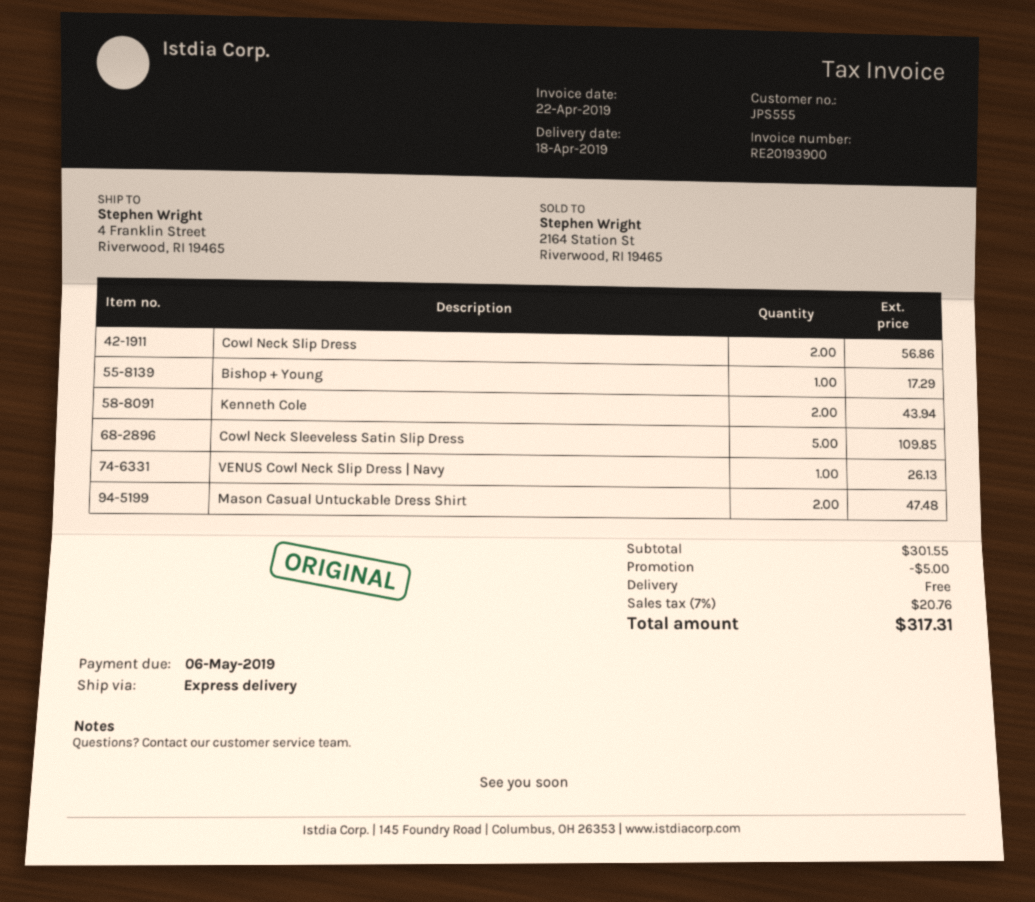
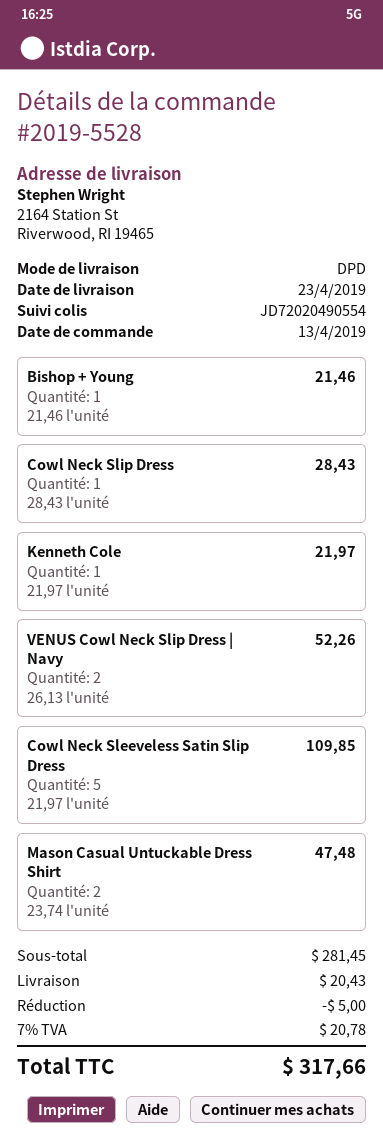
delivery date: 2019-04-18 -> 2019-04-23
shipping method: express -> DPD
ship to: 4 Franklin Street, Riverwood, RI 19465 -> 2164 Station St, Riverwood, RI 19465
Cowl Neck Slip Dress: 2 for 56.86 -> 1 for 28.43
Bishop + Young: 1 for 17.29 -> 1 for 21.46
Kenneth Cole: 2 for 43.94 -> 1 for 21.97
VENUS Cowl Neck Slip Dress | Navy: 1 for 26.13 -> 2 for 52.26
subtotal: 301.55 -> 281.45
shipping: 0.00 -> 20.43
tax: 7% = 20.76 -> 7% = 20.78
total: 317.31 -> 317.66

